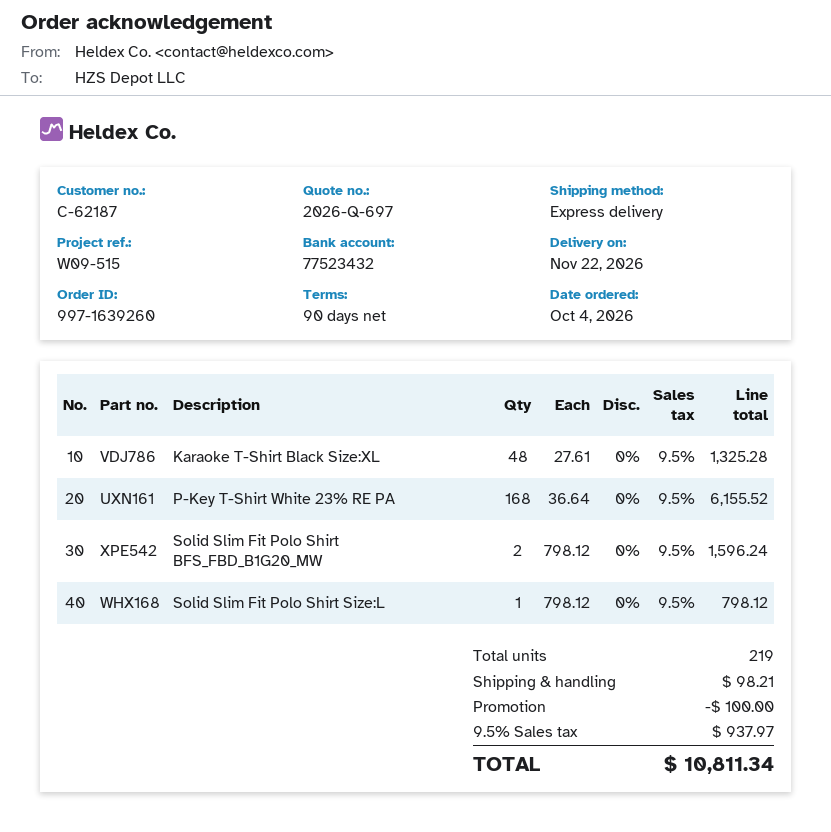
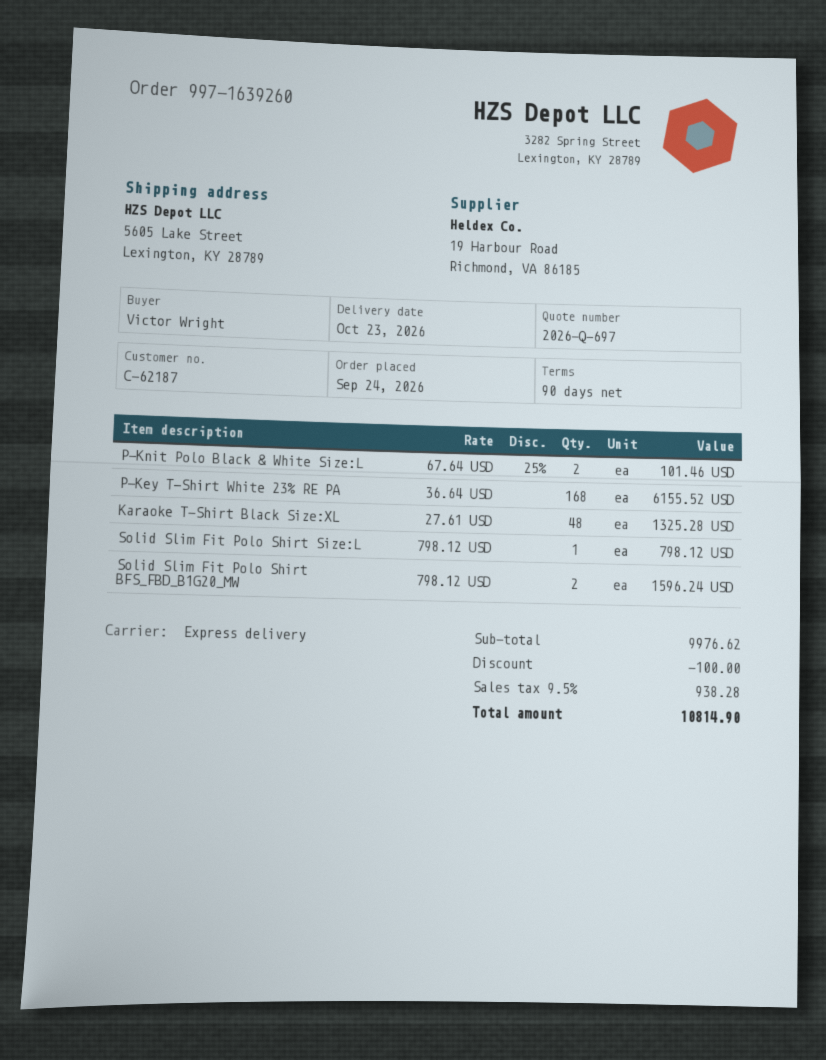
order date: 2026-10-04 -> 2026-09-24
delivery date: 2026-11-22 -> 2026-10-23
P-Knit Polo Black & White Size:L: none -> 2 x 67.64 - 25% = 101.46
shipping: 98.21 -> none
tax: 9.5% = 937.97 -> 9.5% = 938.28
total: 10811.34 -> 10814.90

